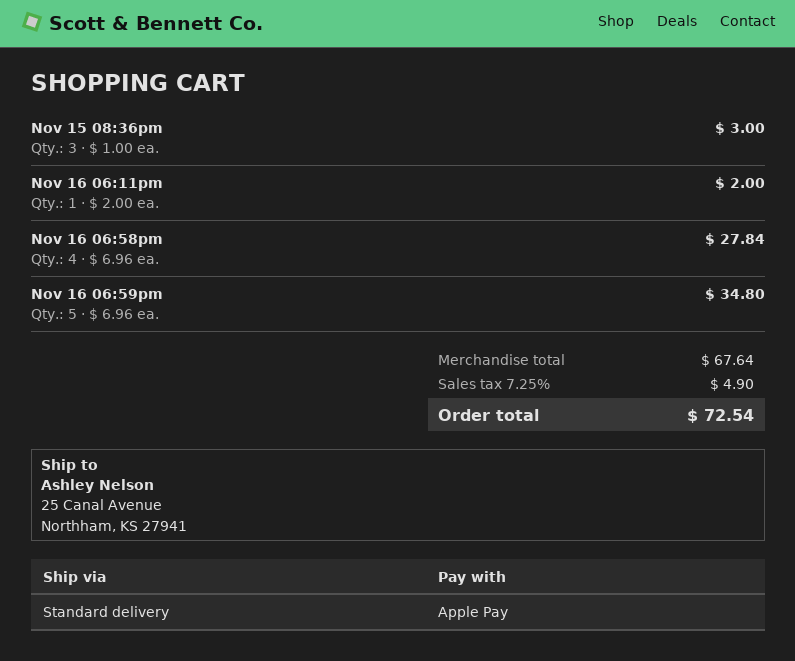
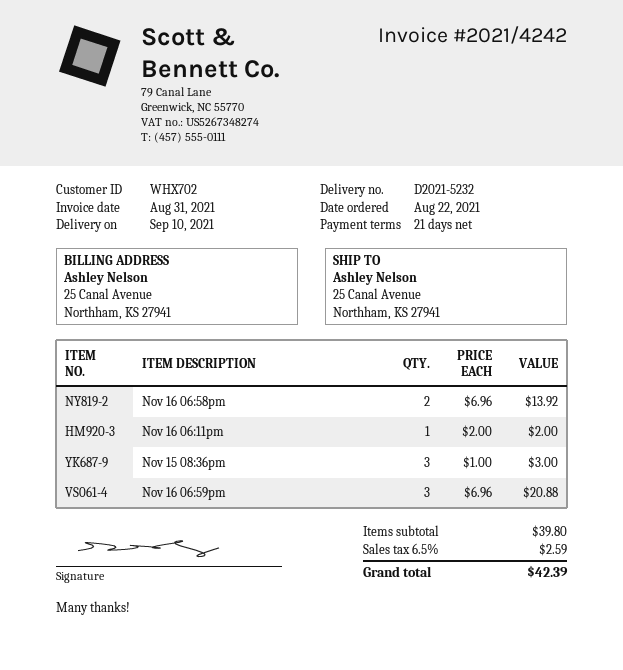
Nov 16 06:58pm: 4 x 6.96 = 27.84 -> 2 x 6.96 = 13.92
Nov 16 06:59pm: 5 x 6.96 = 34.80 -> 3 x 6.96 = 20.88
subtotal: 67.64 -> 39.80
tax: 7.25% = 4.90 -> 6.5% = 2.59
total: 72.54 -> 42.39

